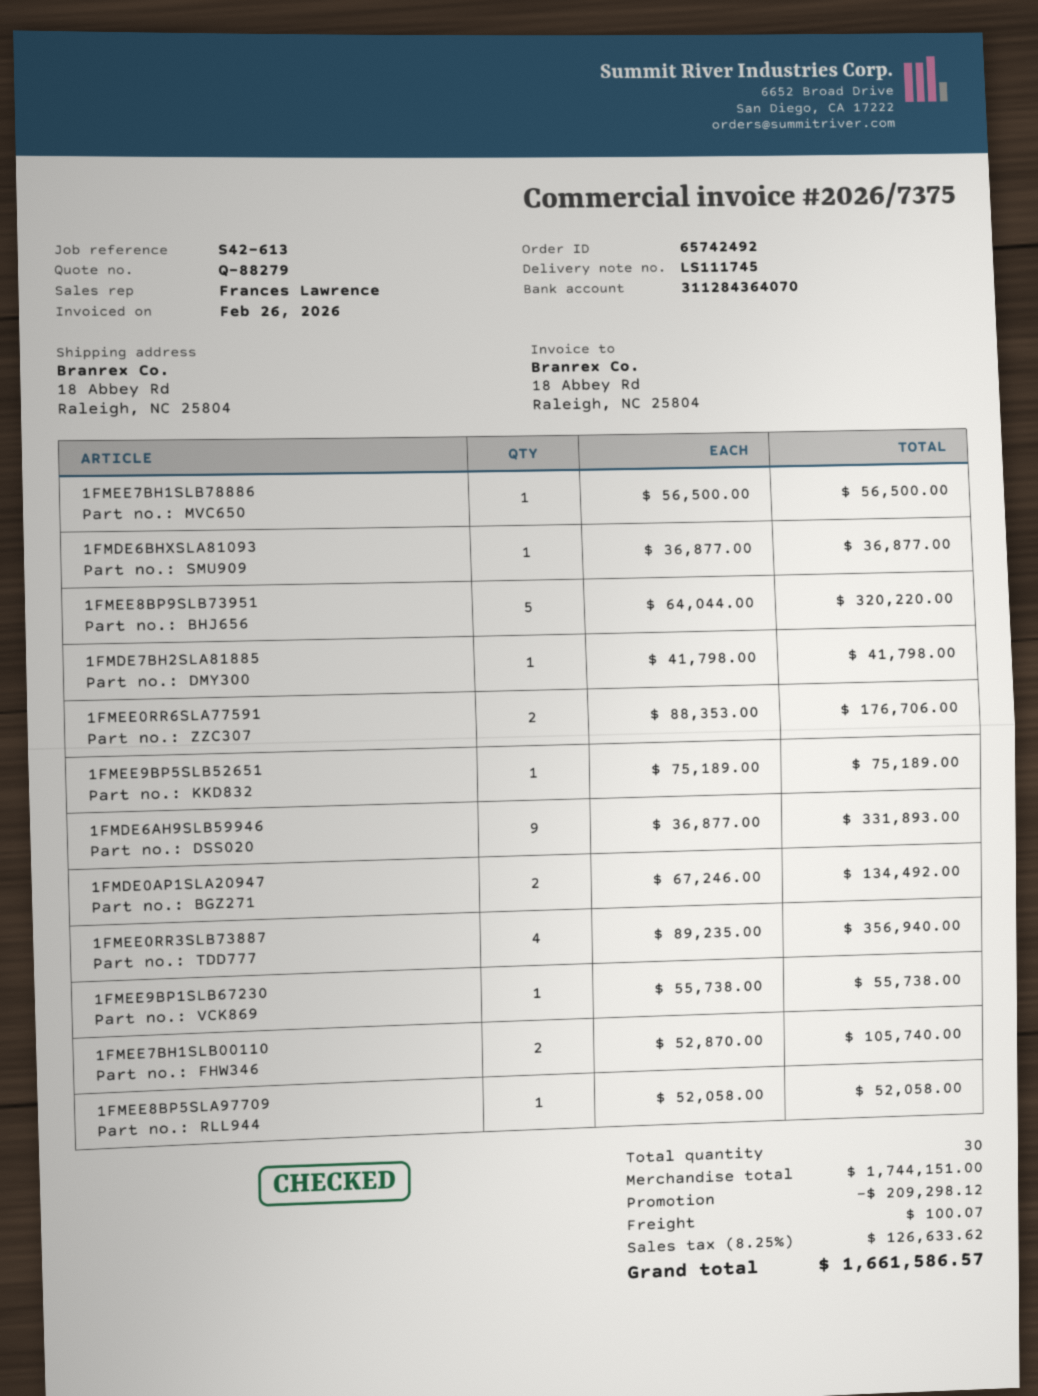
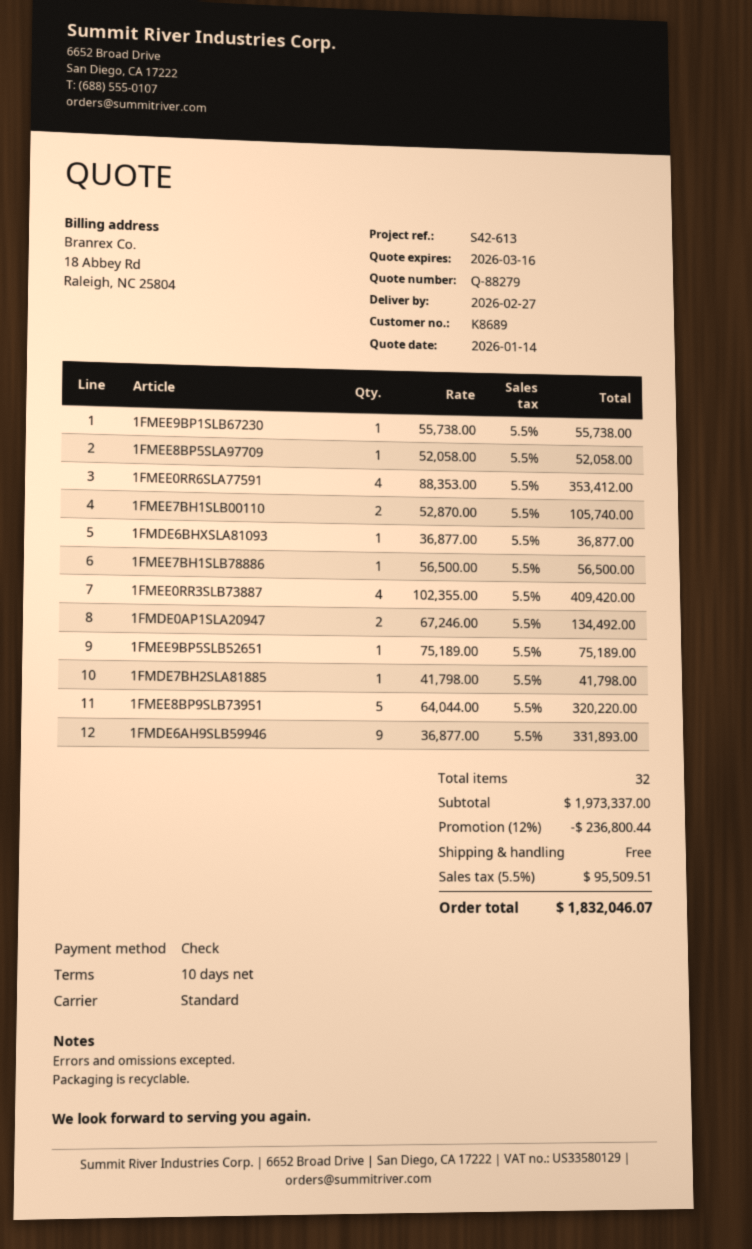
1FMEE0RR6SLA77591: 2 x 88353.00 = 176706.00 -> 4 x 88353.00 = 353412.00
1FMEE0RR3SLB73887: 4 x 89235.00 = 356940.00 -> 4 x 102355.00 = 409420.00
total quantity: 30 -> 32
subtotal: 1744151.00 -> 1973337.00
discount: 209298.12 -> 236800.44
shipping: 100.07 -> 0.00
tax: 8.25% = 126633.62 -> 5.5% = 95509.51
total: 1661586.57 -> 1832046.07

